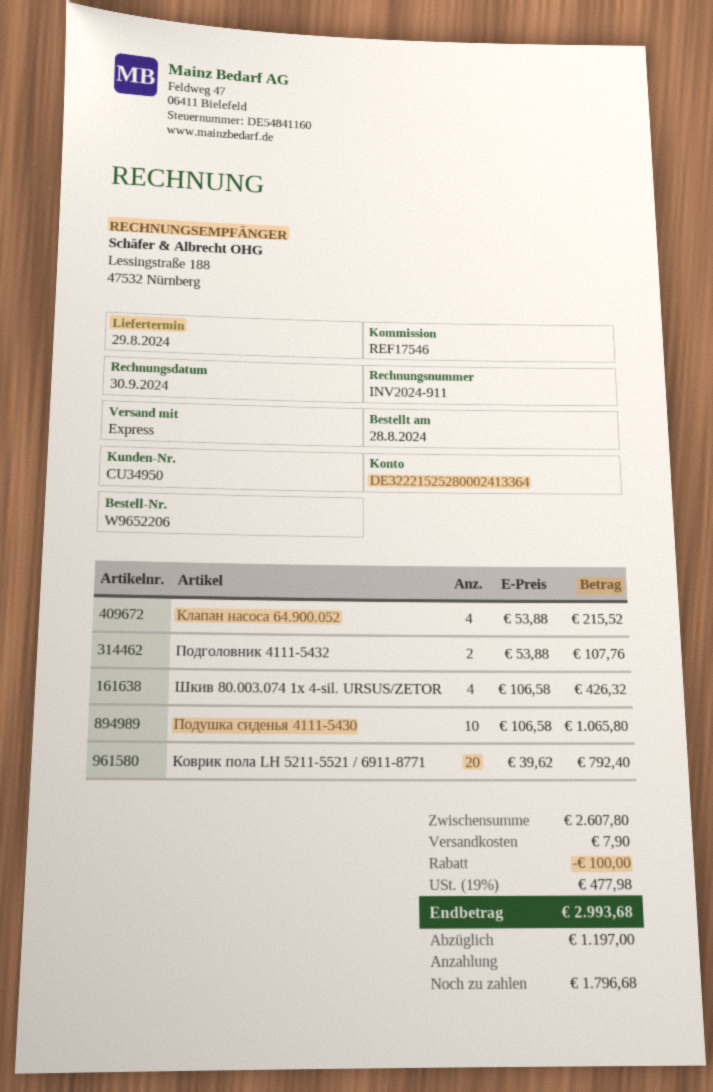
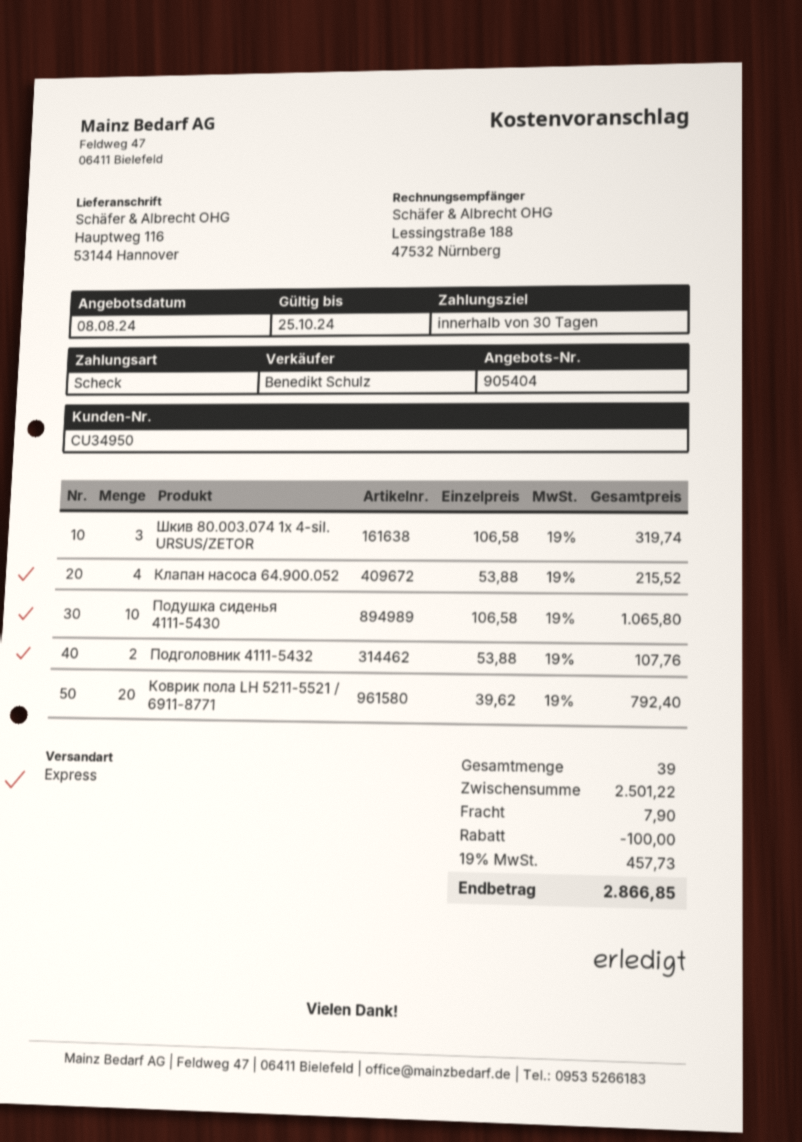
Шкив 80.003.074 1x 4-sil. URSUS/ZETOR: 4 x 106.58 = 426.32 -> 3 x 106.58 = 319.74
subtotal: 2607.80 -> 2501.22
tax: 19% = 477.98 -> 19% = 457.73
total: 2993.68 -> 2866.85

